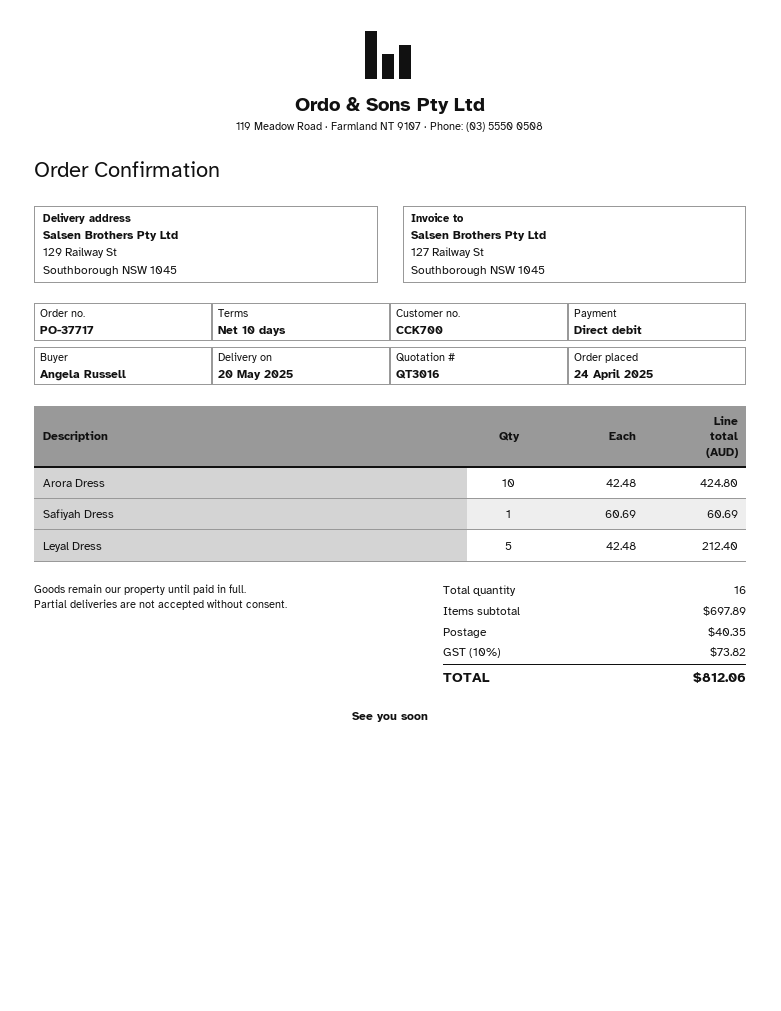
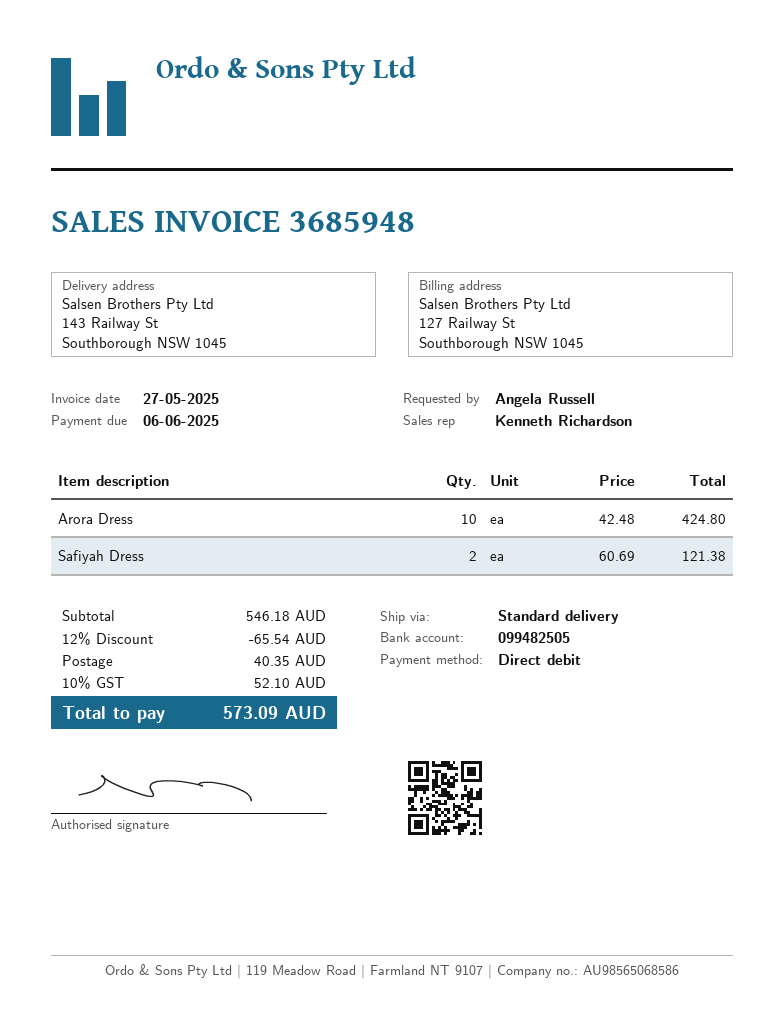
ship to: 129 Railway St, Southborough NSW 1045 -> 143 Railway St, Southborough NSW 1045
Safiyah Dress: 1 x 60.69 = 60.69 -> 2 x 60.69 = 121.38
Leyal Dress: 5 x 42.48 = 212.40 -> none
subtotal: 697.89 -> 546.18
discount: none -> 12% = 65.54
tax: 10% = 73.82 -> 10% = 52.10
total: 812.06 -> 573.09

